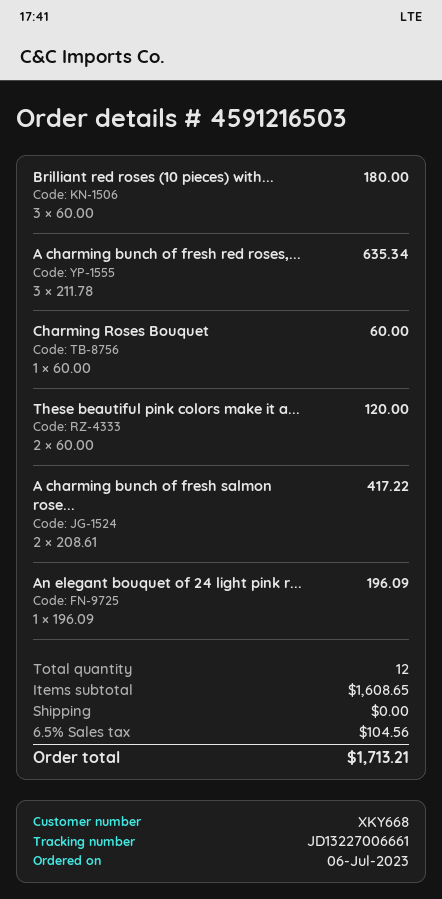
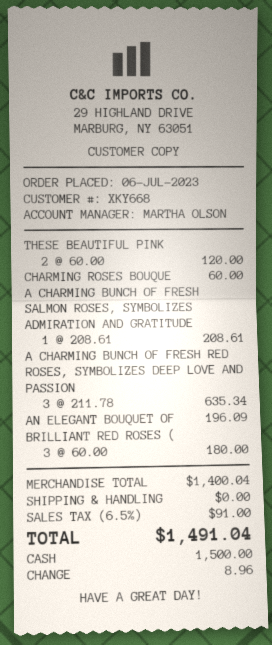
A charming bunch of fresh salmon rose...: 2 x 208.61 = 417.22 -> 1 x 208.61 = 208.61
subtotal: 1608.65 -> 1400.04
tax: 6.5% = 104.56 -> 6.5% = 91.00
total: 1713.21 -> 1491.04

